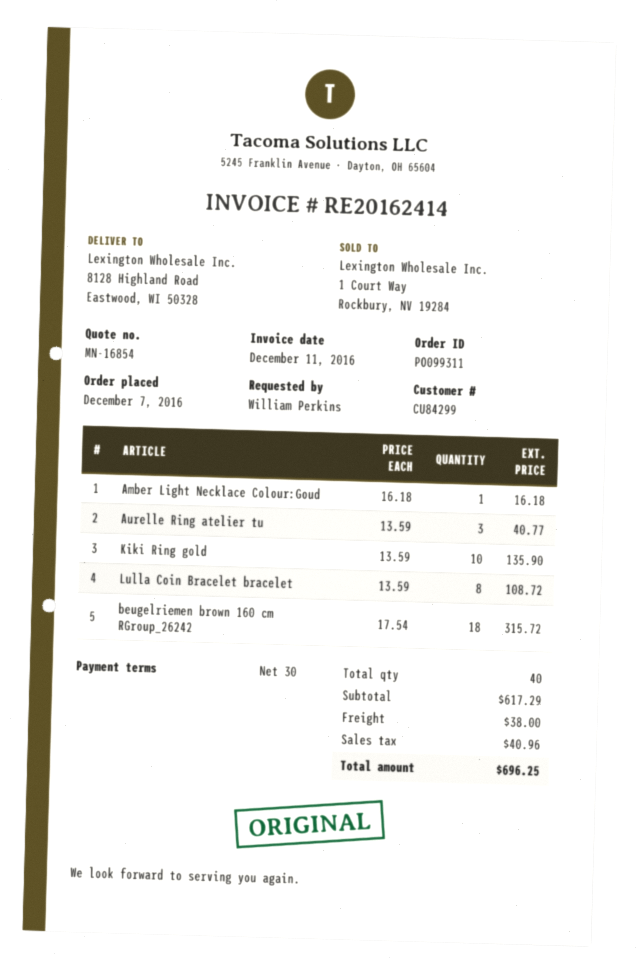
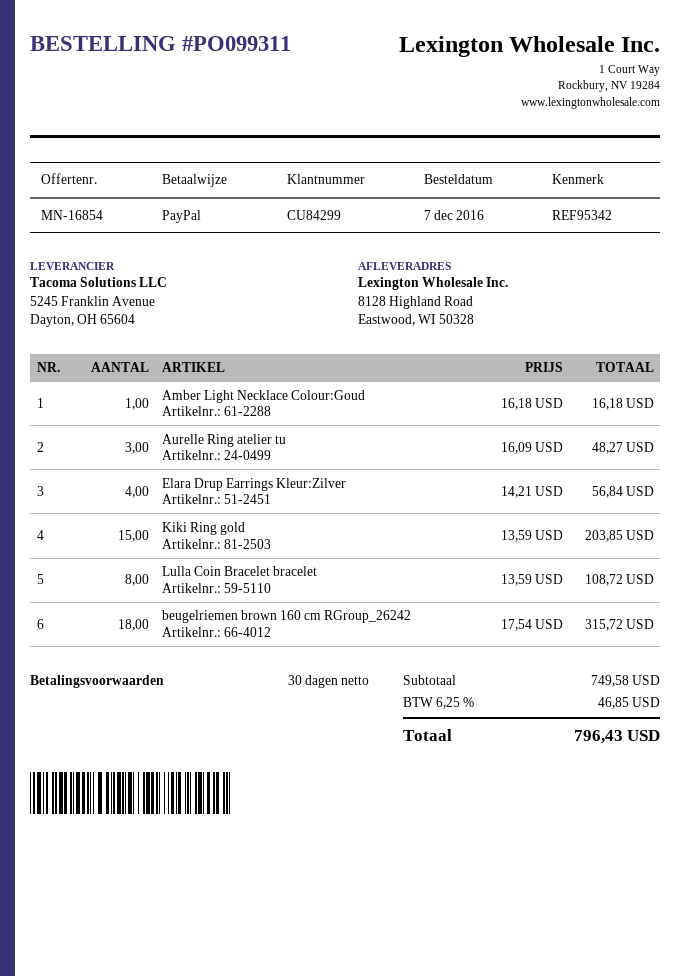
Aurelle Ring atelier tu: 3 x 13.59 = 40.77 -> 3 x 16.09 = 48.27
Kiki Ring gold: 10 x 13.59 = 135.90 -> 15 x 13.59 = 203.85
Elara Drup Earrings Kleur:Zilver: none -> 4 x 14.21 = 56.84
subtotal: 617.29 -> 749.58
shipping: 38.00 -> none
tax: 40.96 -> 46.85
total: 696.25 -> 796.43

